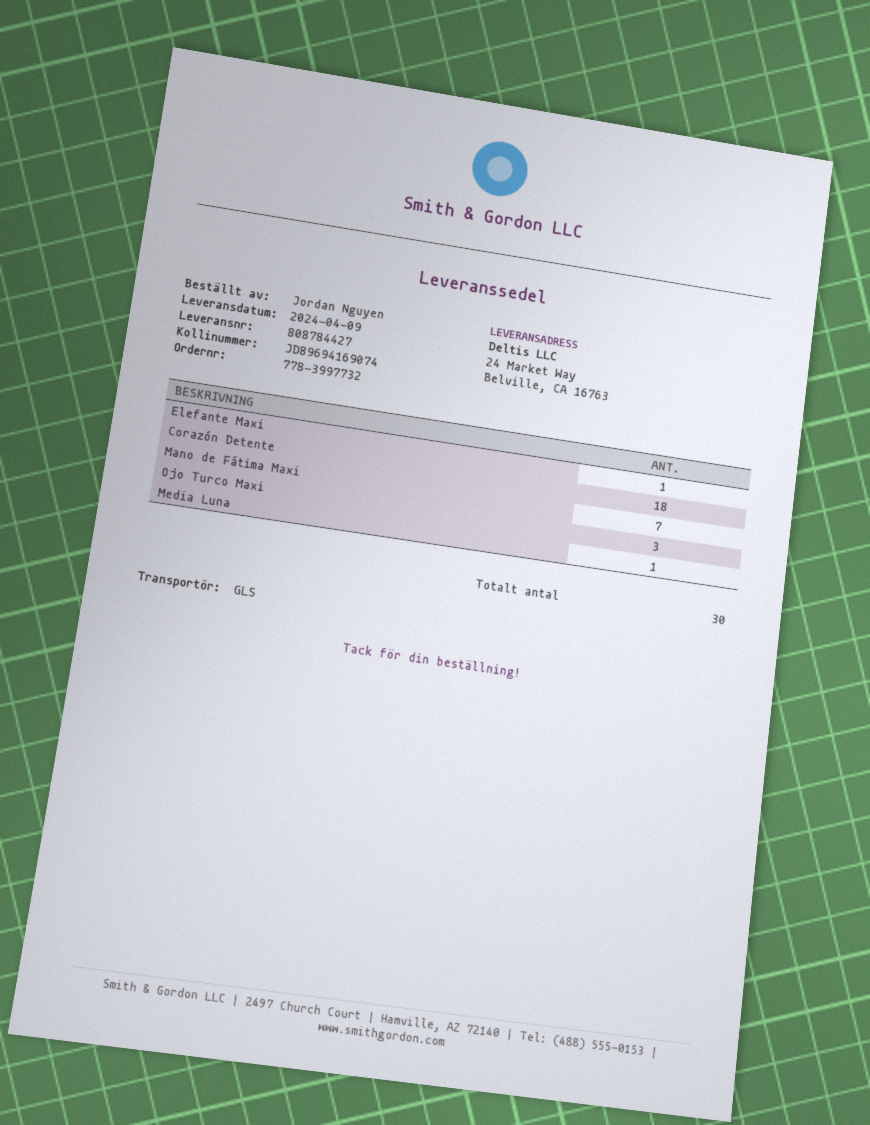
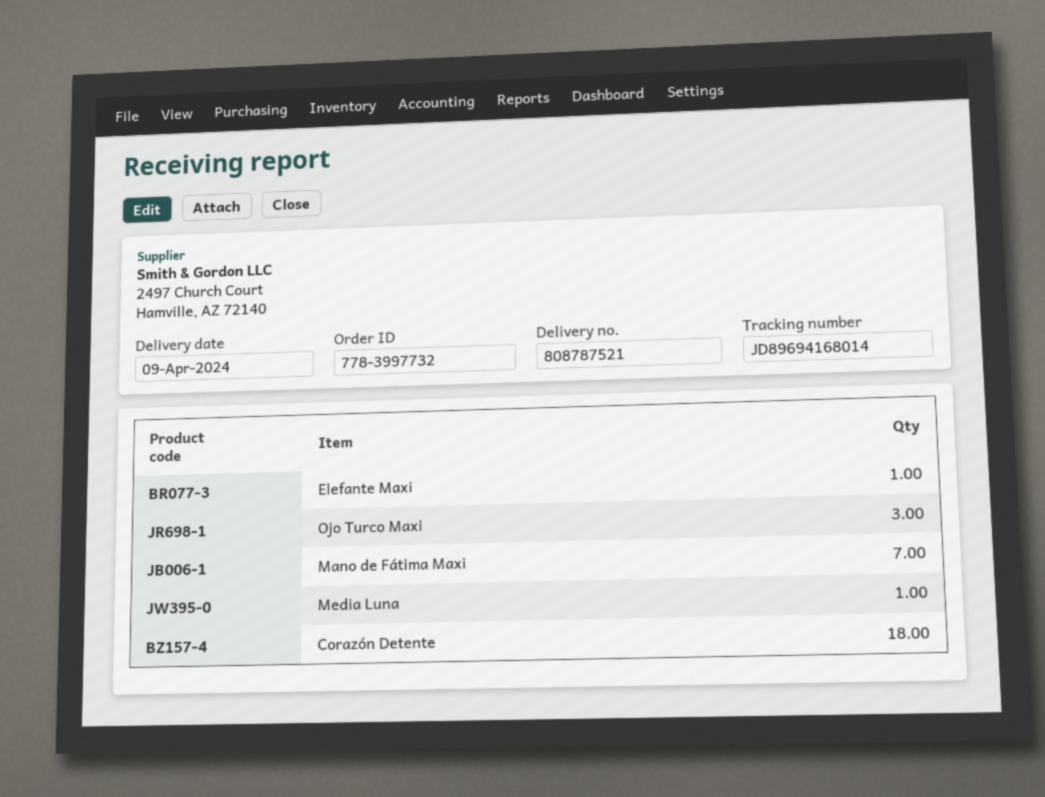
delivery note number: 808784427 -> 808787521
tracking number: JD89694169074 -> JD89694168014

